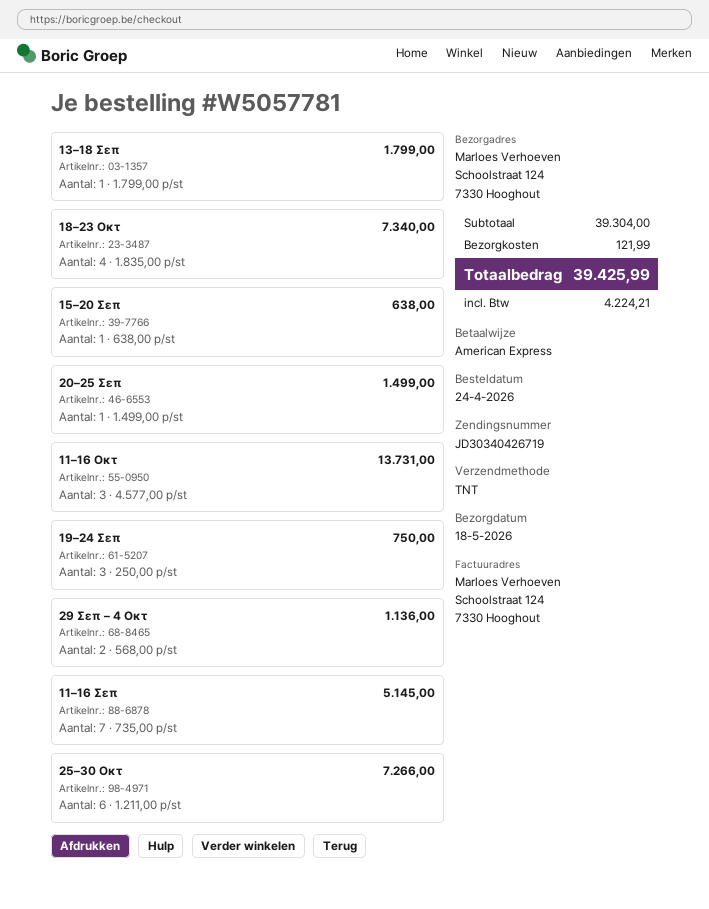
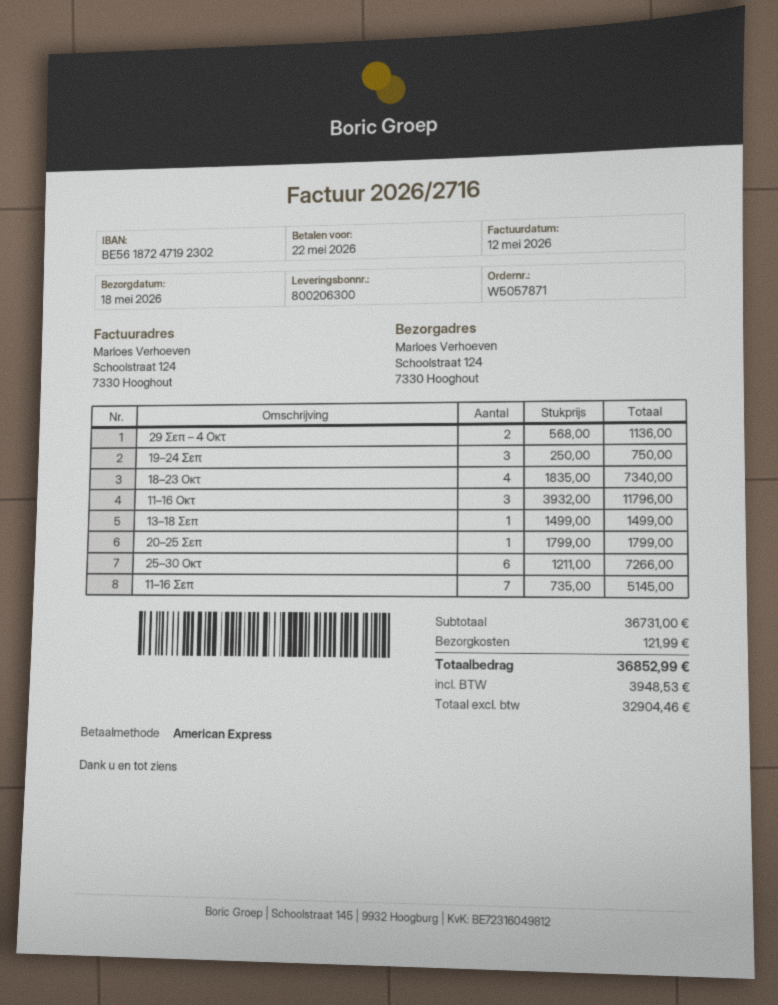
order number: W5057781 -> W5057871
13–18 Σεπ: 1 x 1799.00 = 1799.00 -> 1 x 1499.00 = 1499.00
15–20 Σεπ: 1 x 638.00 = 638.00 -> none
20–25 Σεπ: 1 x 1499.00 = 1499.00 -> 1 x 1799.00 = 1799.00
11–16 Οκτ: 3 x 4577.00 = 13731.00 -> 3 x 3932.00 = 11796.00
subtotal: 39304.00 -> 36731.00
tax: 4224.21 -> 3948.53
total: 39425.99 -> 36852.99

